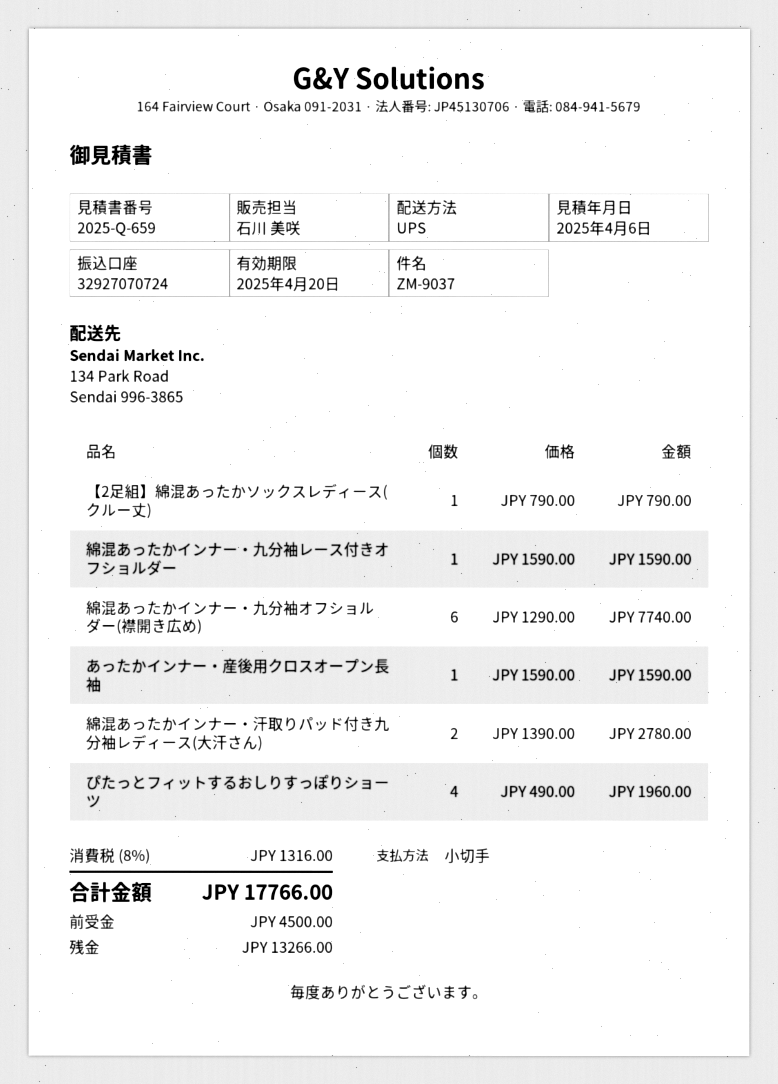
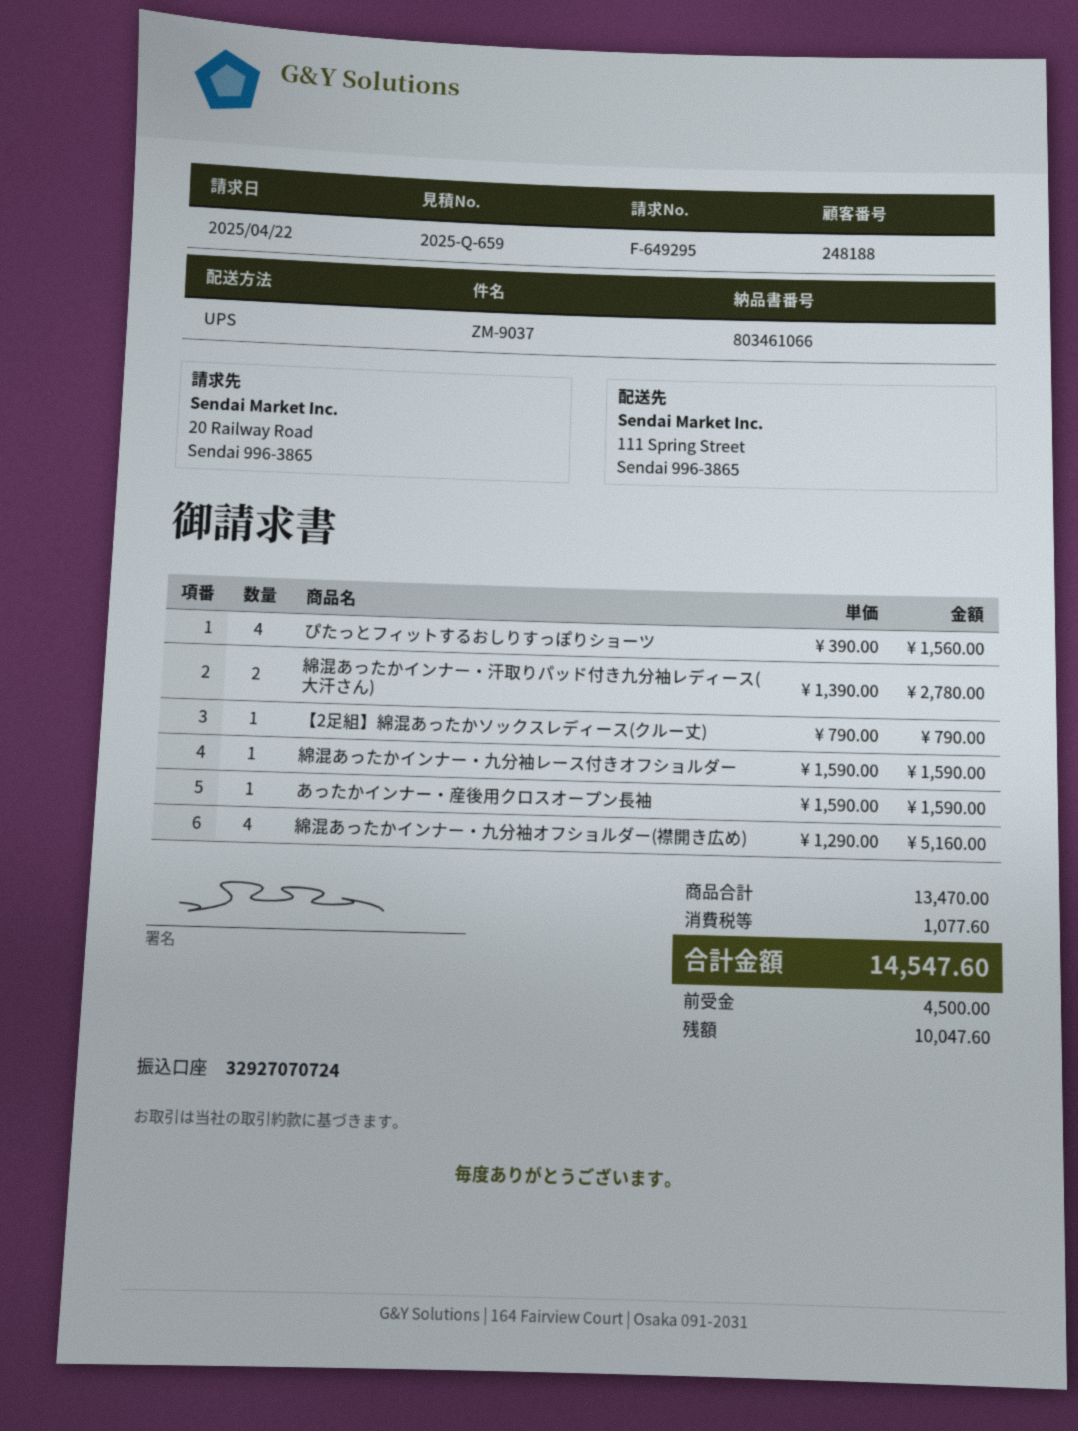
ship to: 134 Park Road, Sendai 996-3865 -> 111 Spring Street, Sendai 996-3865
綿混あったかインナー・九分袖オフショルダー(襟開き広め): 6 x 1290.00 = 7740.00 -> 4 x 1290.00 = 5160.00
ぴたっとフィットするおしりすっぽりショーツ: 4 x 490.00 = 1960.00 -> 4 x 390.00 = 1560.00
tax: 1316.00 -> 1077.60
total: 17766.00 -> 14547.60
balance: 13266.00 -> 10047.60

